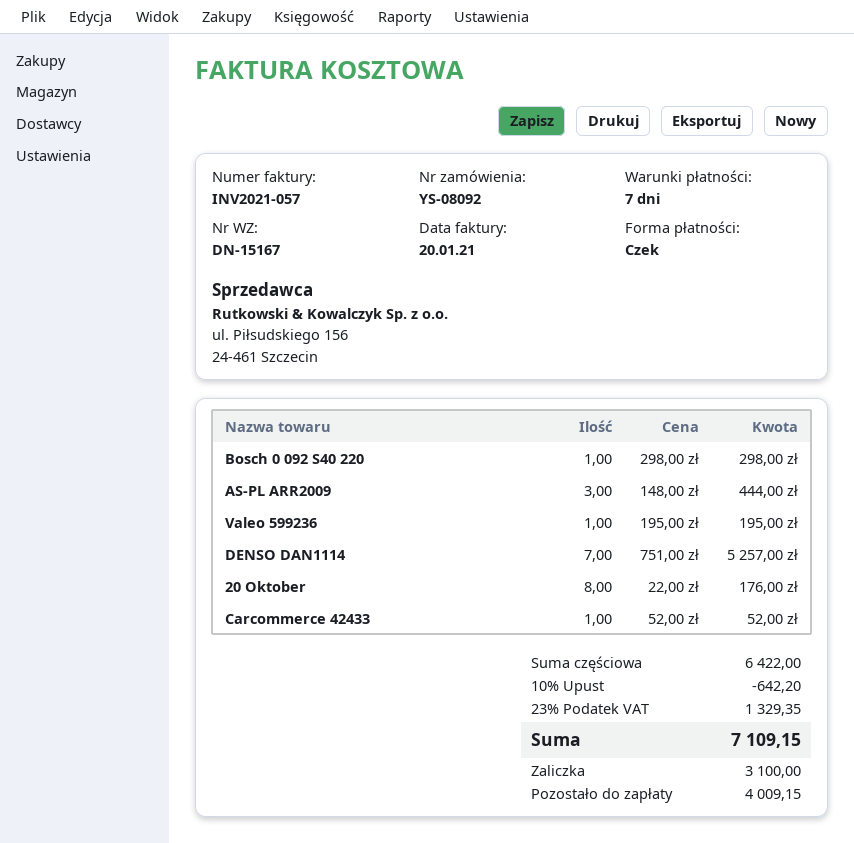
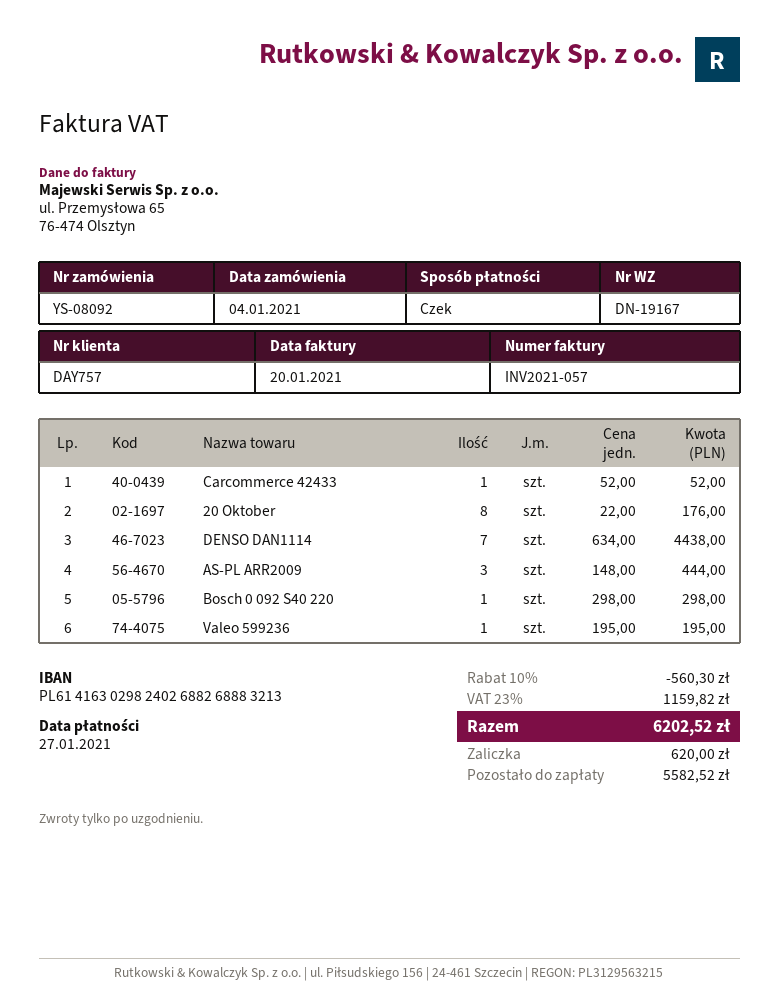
delivery note number: DN-15167 -> DN-19167
DENSO DAN1114: 7 x 751.00 = 5257.00 -> 7 x 634.00 = 4438.00
discount: 10% = 642.20 -> 10% = 560.30
tax: 23% = 1329.35 -> 23% = 1159.82
total: 7109.15 -> 6202.52
deposit: 3100.00 -> 620.00
balance: 4009.15 -> 5582.52

